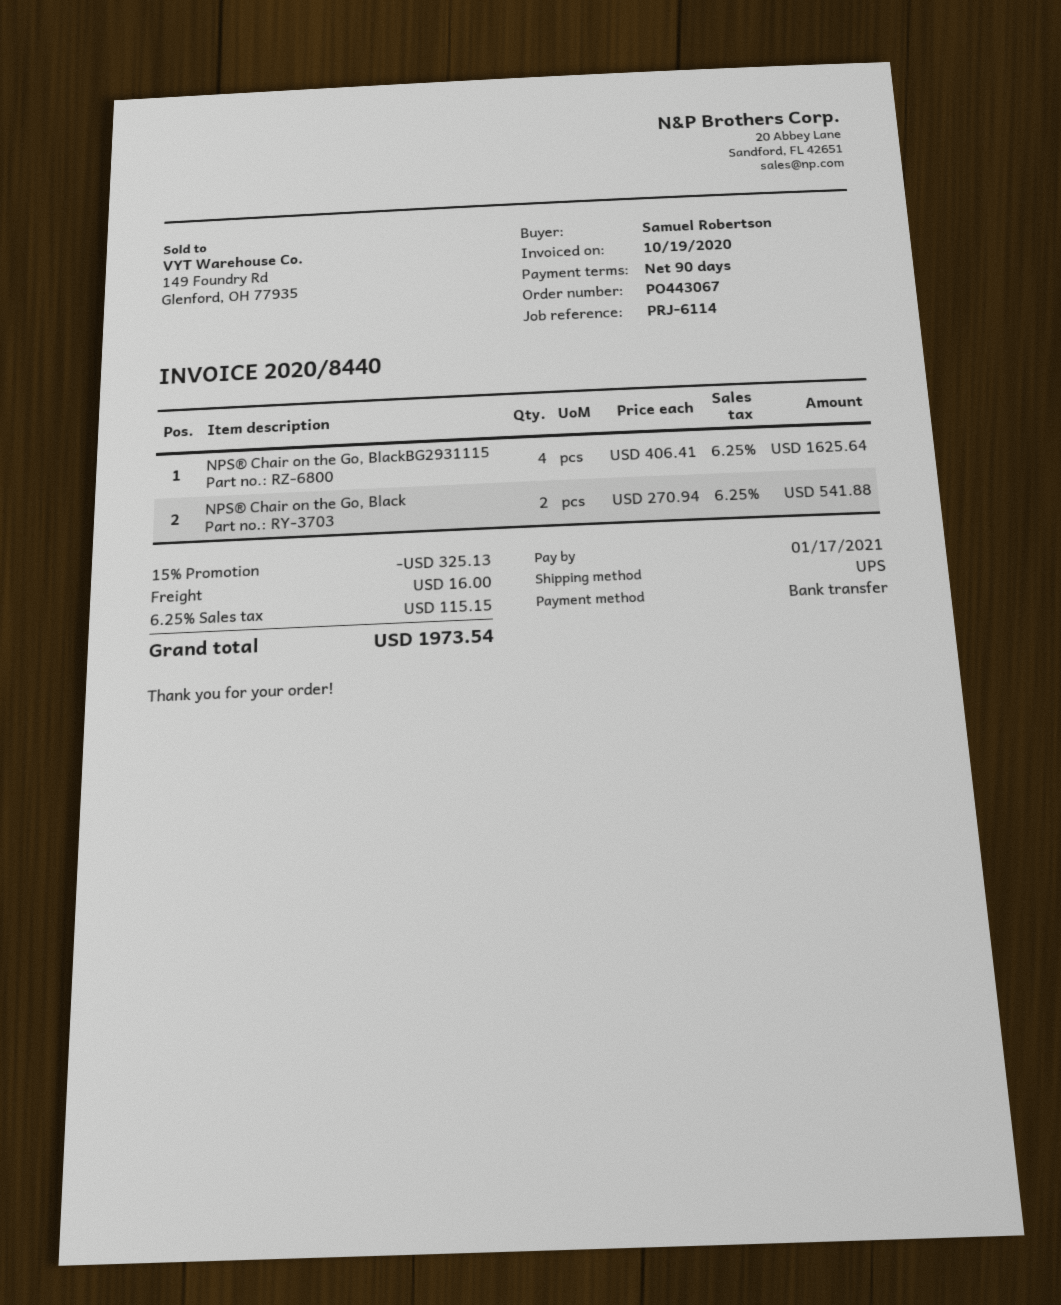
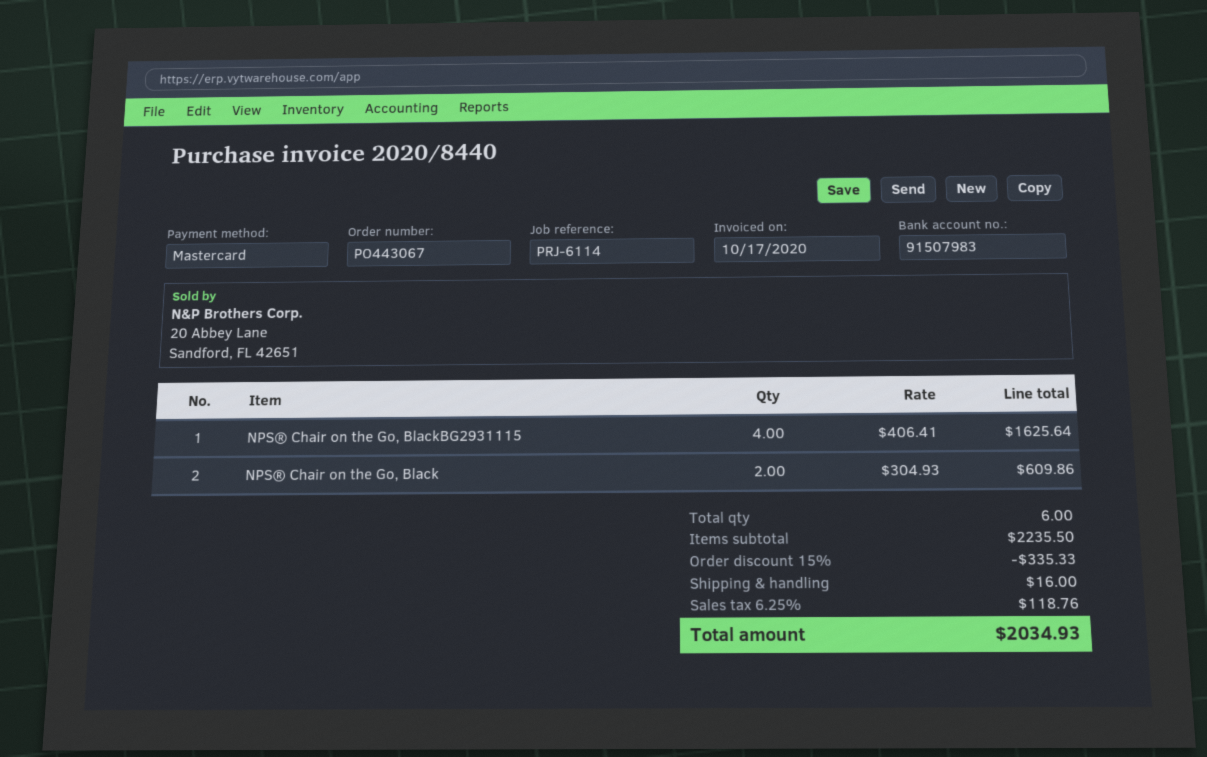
invoice date: 2020-10-19 -> 2020-10-17
payment method: bank transfer -> Mastercard
NPS® Chair on the Go, Black: 2 x 270.94 = 541.88 -> 2 x 304.93 = 609.86
discount: 15% = 325.13 -> 15% = 335.33
tax: 6.25% = 115.15 -> 6.25% = 118.76
total: 1973.54 -> 2034.93

